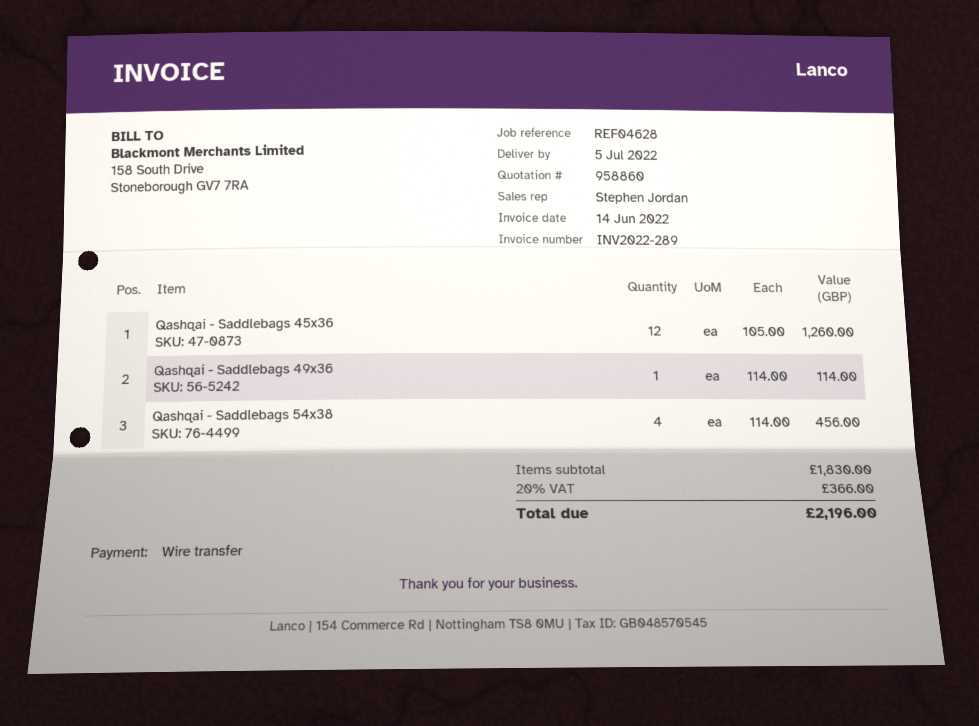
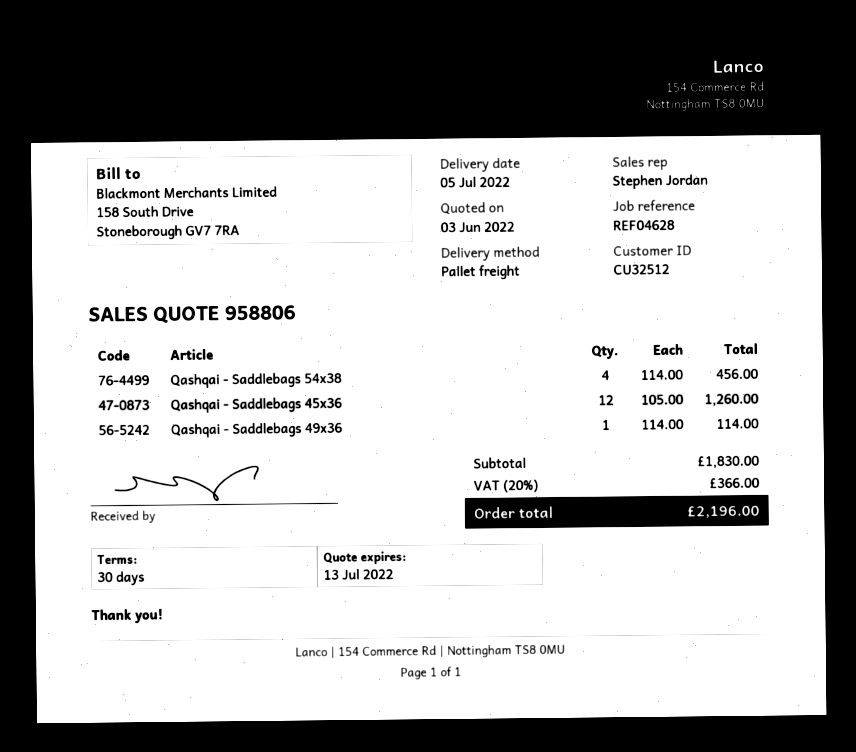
quote number: 958860 -> 958806

